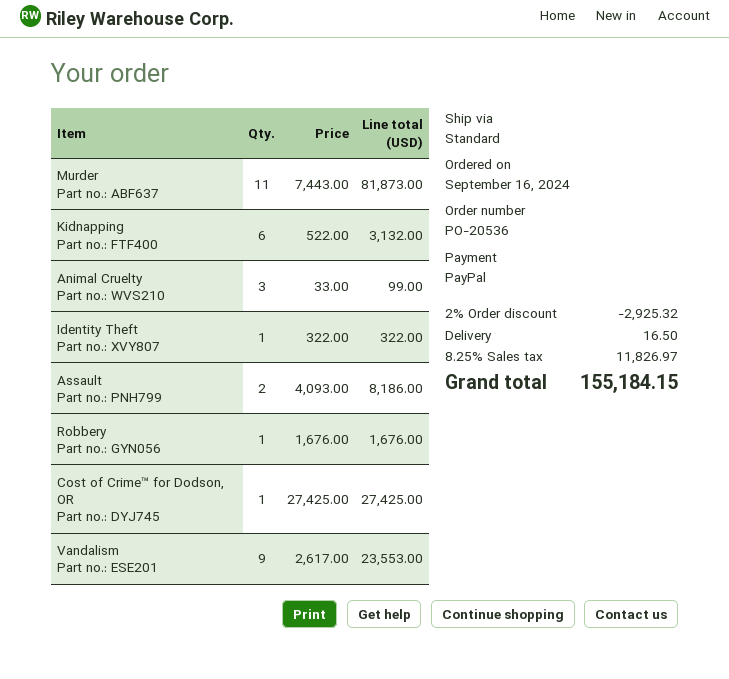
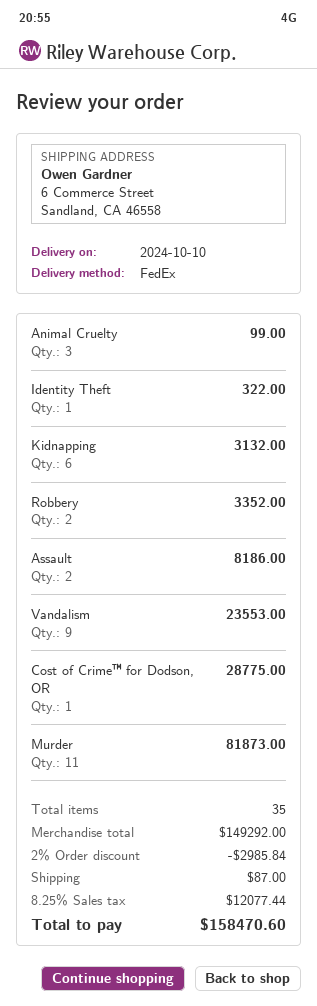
shipping method: standard -> FedEx
Robbery: 1 for 1676.00 -> 2 for 3352.00
Cost of Crime™ for Dodson, OR: 1 for 27425.00 -> 1 for 28775.00
discount: 2% = 2925.32 -> 2% = 2985.84
shipping: 16.50 -> 87.00
tax: 8.25% = 11826.97 -> 8.25% = 12077.44
total: 155184.15 -> 158470.60

